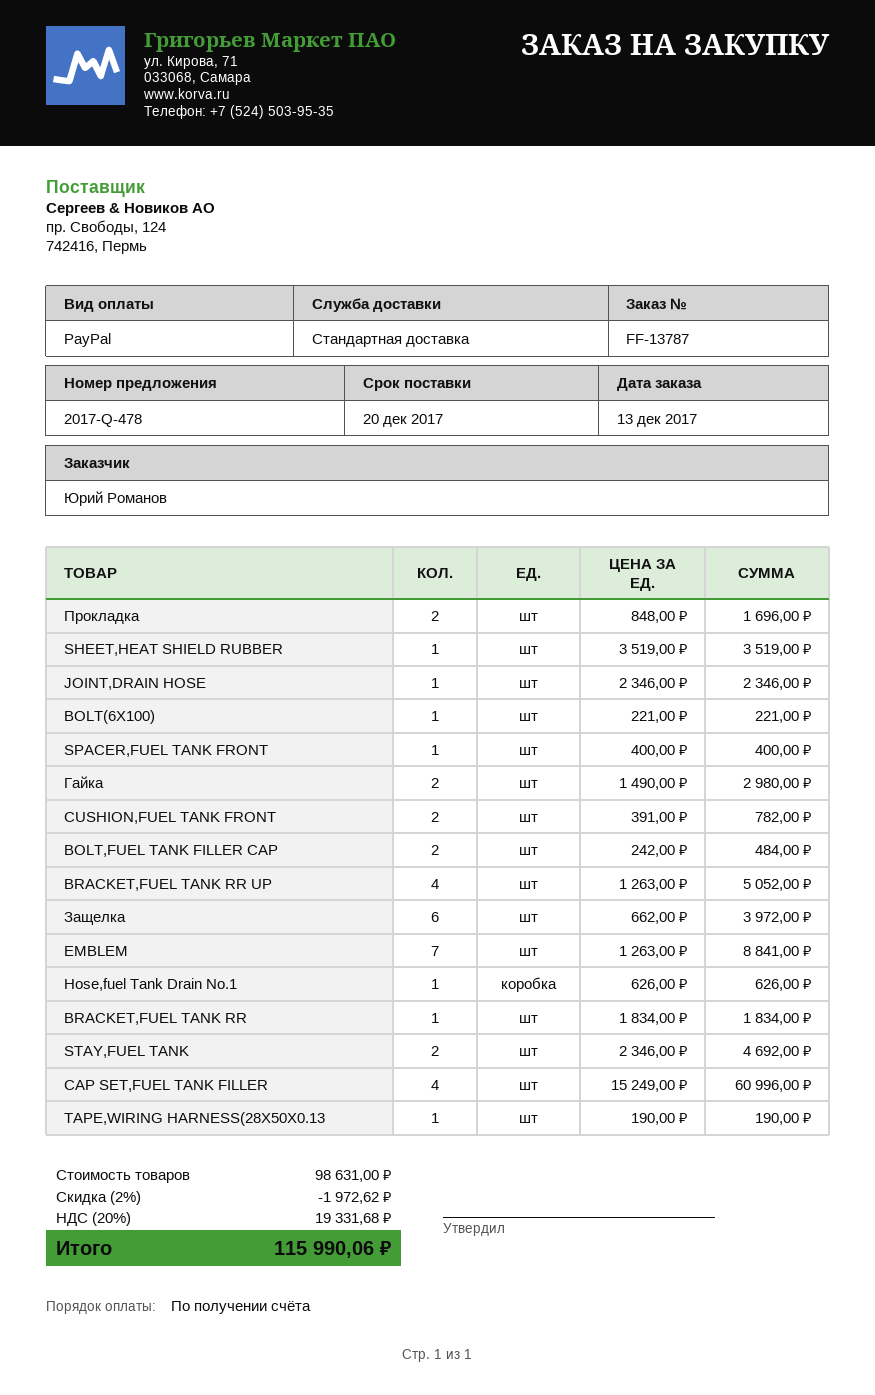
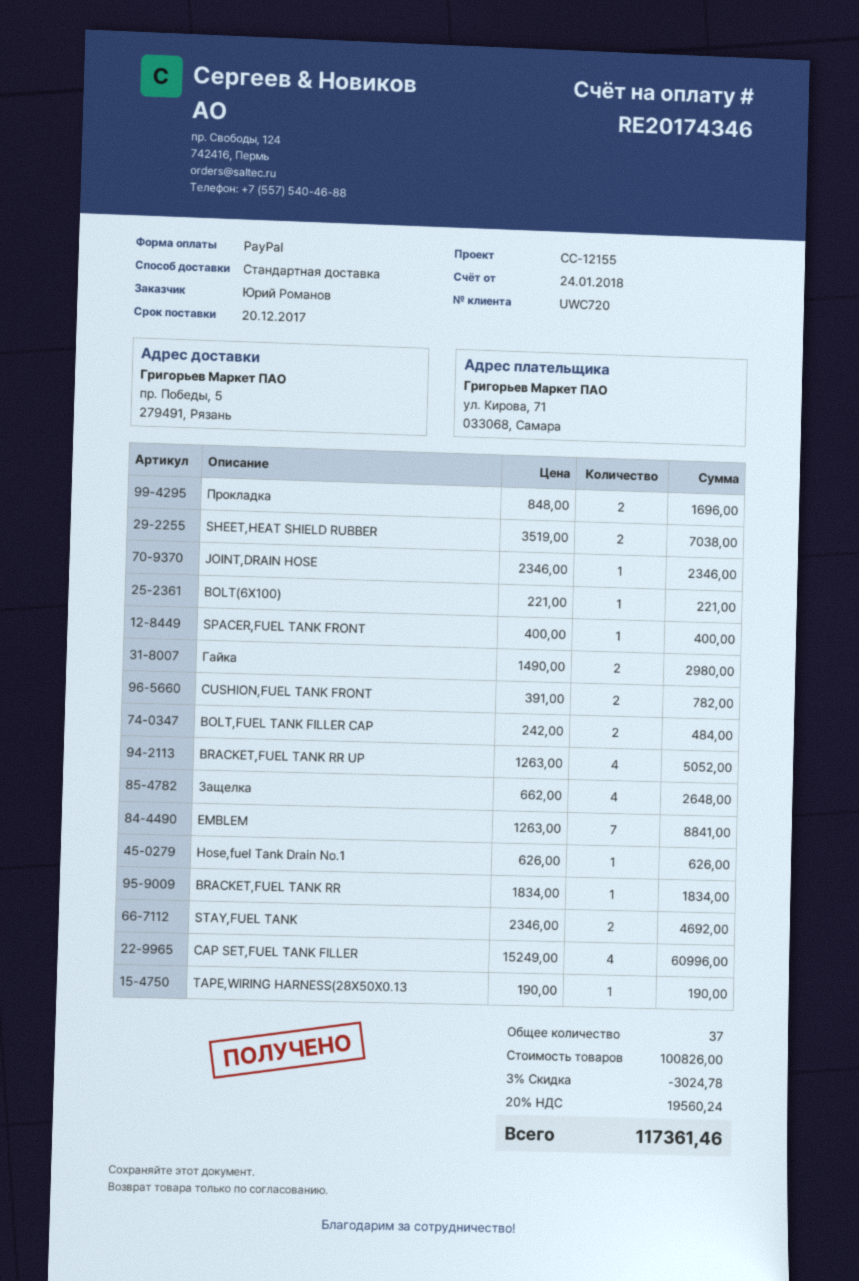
SHEET,HEAT SHIELD RUBBER: 1 x 3519.00 = 3519.00 -> 2 x 3519.00 = 7038.00
Защелка: 6 x 662.00 = 3972.00 -> 4 x 662.00 = 2648.00
subtotal: 98631.00 -> 100826.00
discount: 2% = 1972.62 -> 3% = 3024.78
tax: 20% = 19331.68 -> 20% = 19560.24
total: 115990.06 -> 117361.46

